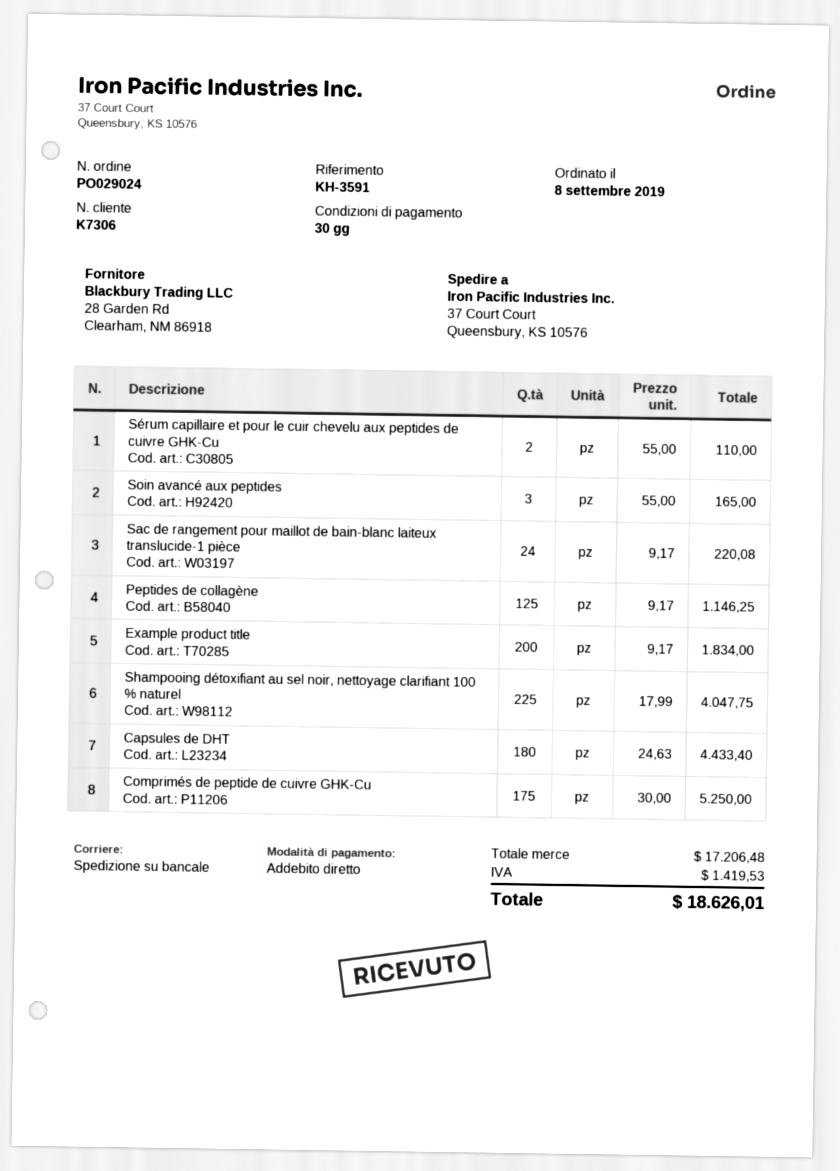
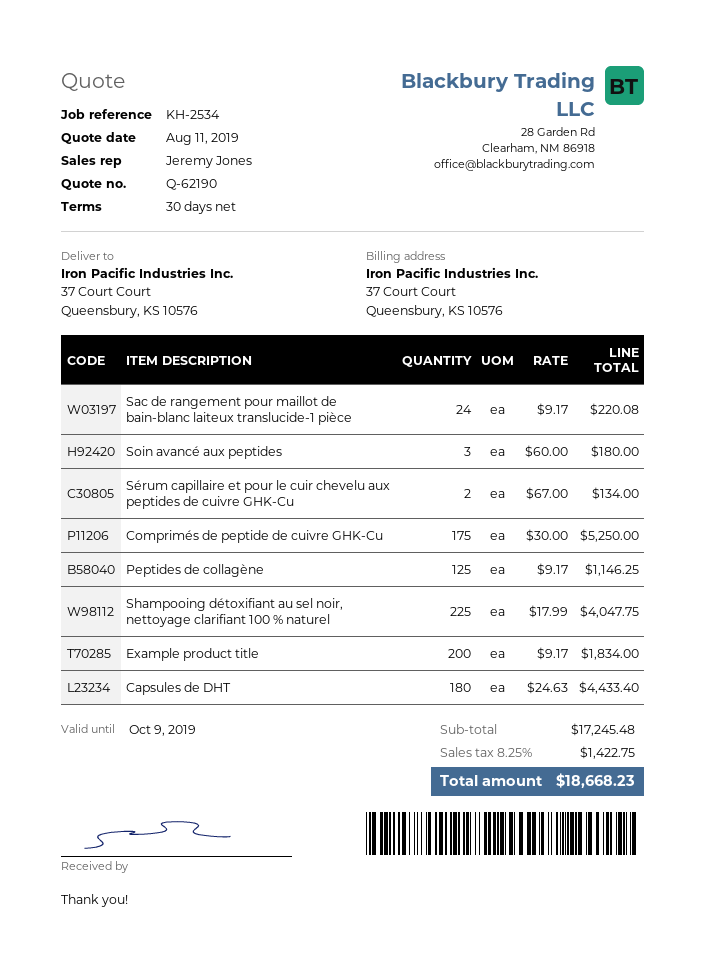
reference: KH-3591 -> KH-2534
Sérum capillaire et pour le cuir chevelu aux peptides de cuivre GHK-Cu: 2 x 55.00 = 110.00 -> 2 x 67.00 = 134.00
Soin avancé aux peptides: 3 x 55.00 = 165.00 -> 3 x 60.00 = 180.00
subtotal: 17206.48 -> 17245.48
tax: 1419.53 -> 1422.75
total: 18626.01 -> 18668.23

